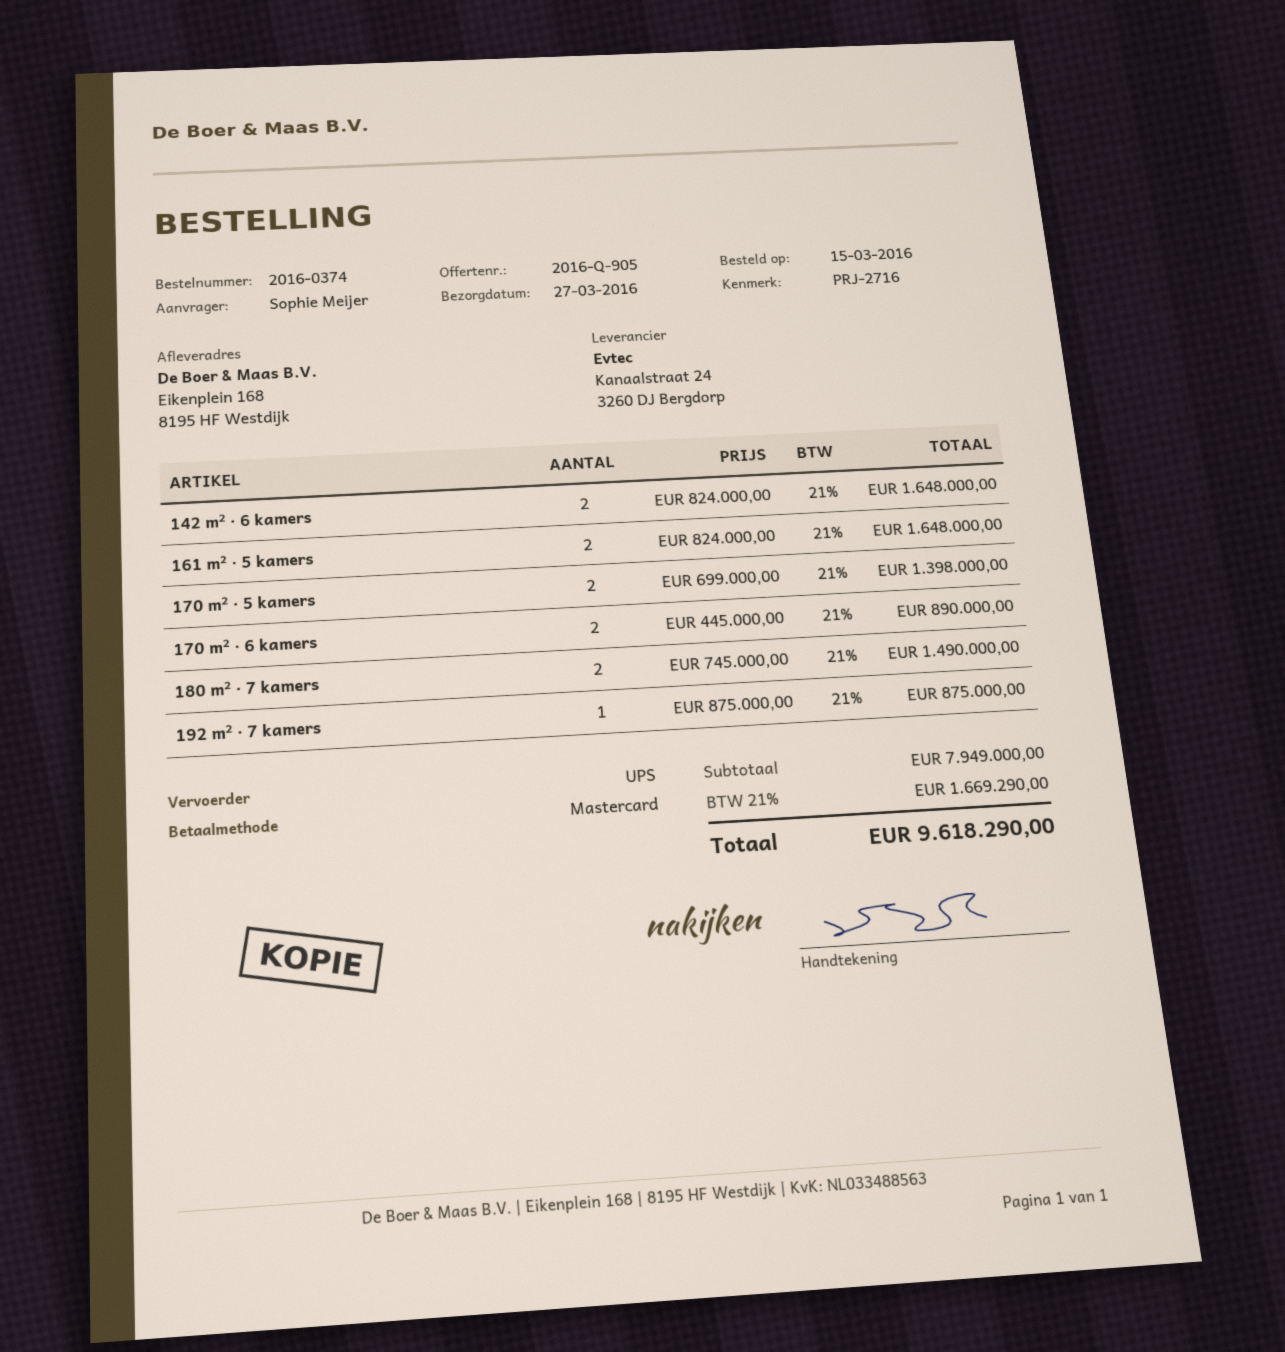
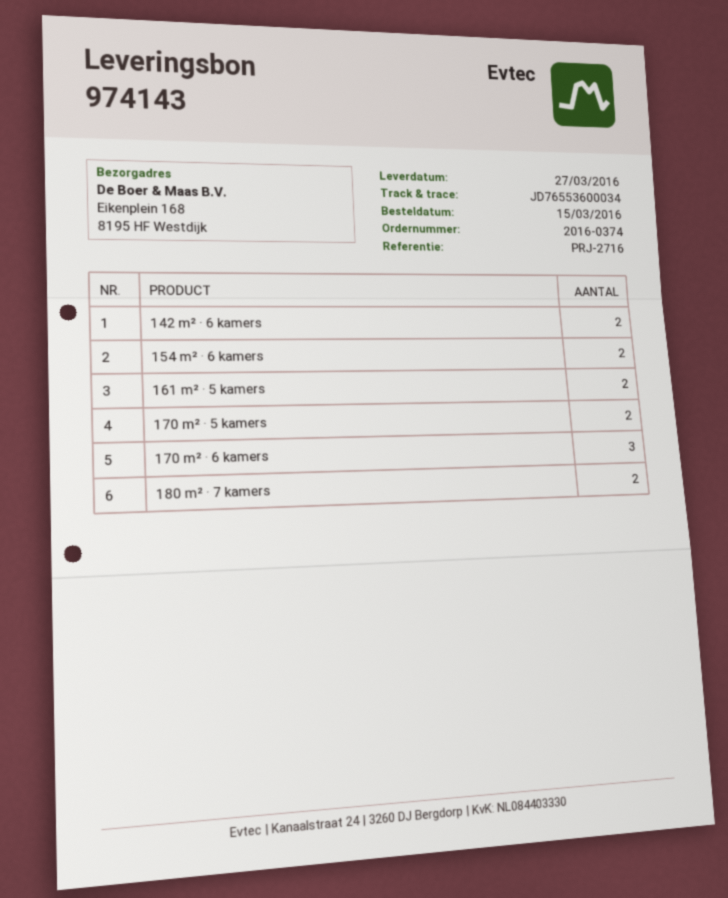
170 m² · 6 kamers: 2 -> 3
192 m² · 7 kamers: 1 -> none
154 m² · 6 kamers: none -> 2

